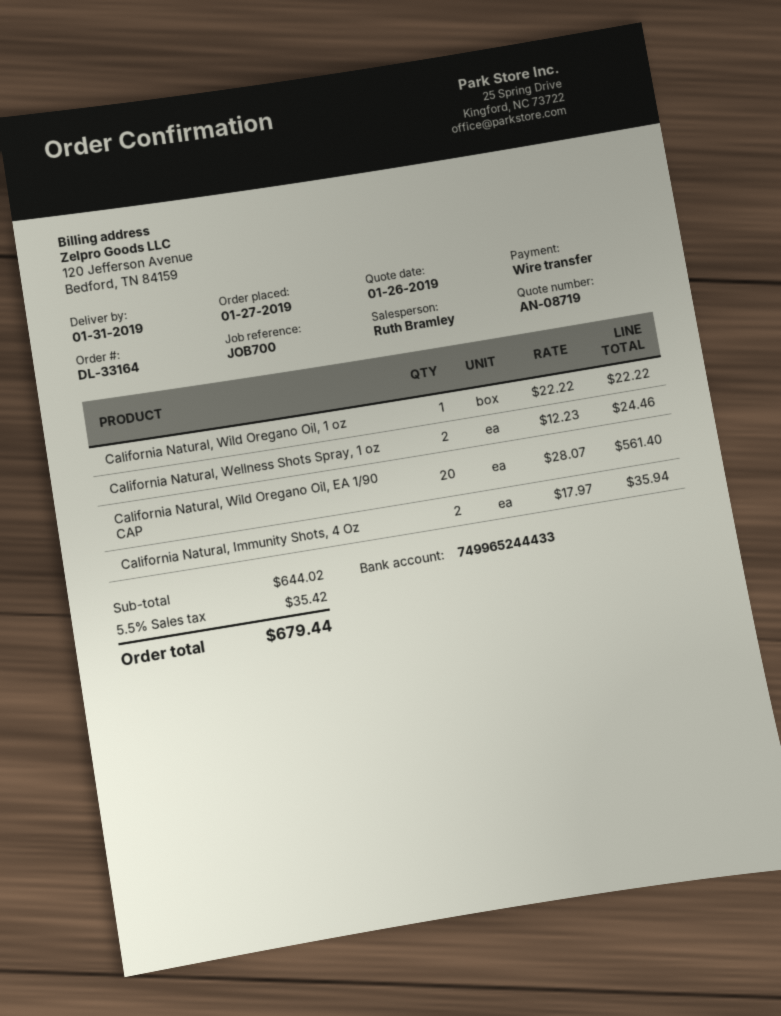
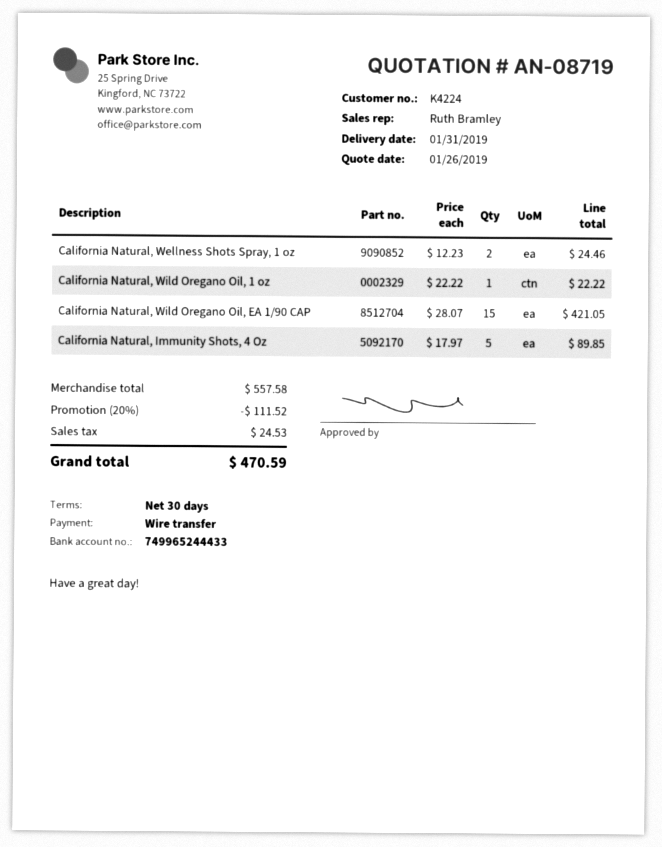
California Natural, Wild Oregano Oil, EA 1/90 CAP: 20 x 28.07 = 561.40 -> 15 x 28.07 = 421.05
California Natural, Immunity Shots, 4 Oz: 2 x 17.97 = 35.94 -> 5 x 17.97 = 89.85
subtotal: 644.02 -> 557.58
discount: none -> 20% = 111.52
tax: 35.42 -> 24.53
total: 679.44 -> 470.59

